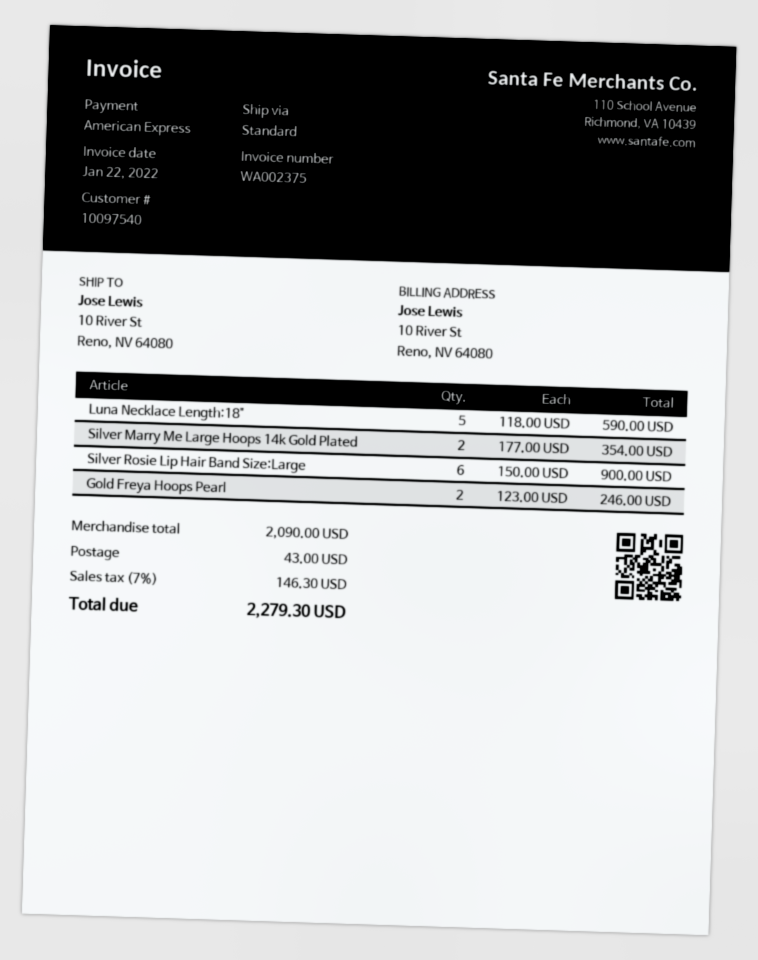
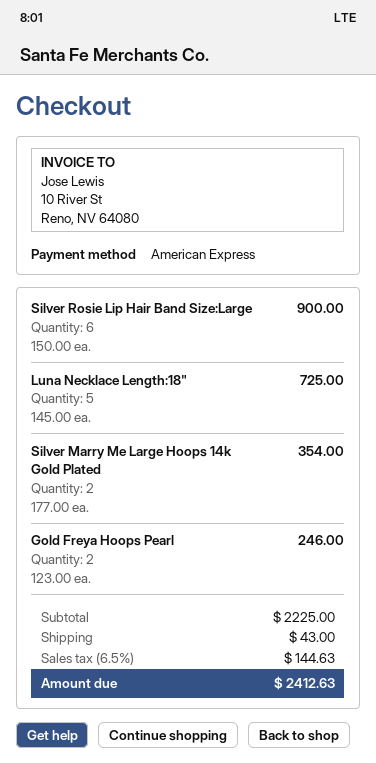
Luna Necklace Length:18": 5 x 118.00 = 590.00 -> 5 x 145.00 = 725.00
subtotal: 2090.00 -> 2225.00
tax: 7% = 146.30 -> 6.5% = 144.63
total: 2279.30 -> 2412.63

